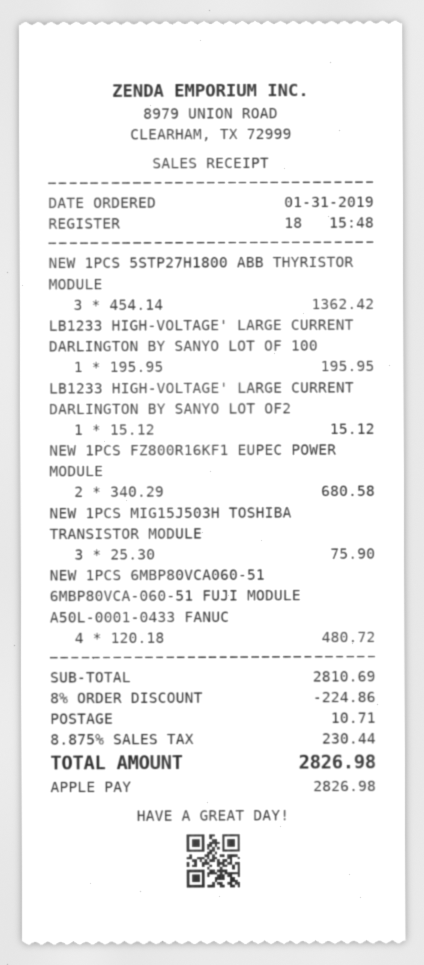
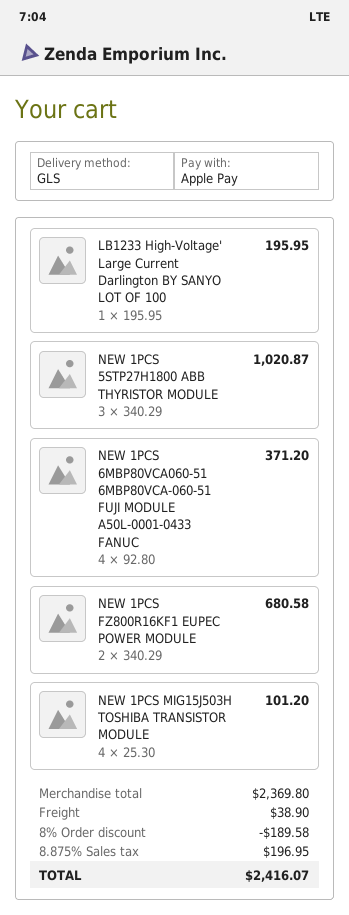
NEW 1PCS 5STP27H1800 ABB THYRISTOR MODULE: 3 x 454.14 = 1362.42 -> 3 x 340.29 = 1020.87
LB1233 HIGH-VOLTAGE' LARGE CURRENT DARLINGTON BY SANYO LOT OF2: 1 x 15.12 = 15.12 -> none
NEW 1PCS MIG15J503H TOSHIBA TRANSISTOR MODULE: 3 x 25.30 = 75.90 -> 4 x 25.30 = 101.20
NEW 1PCS 6MBP80VCA060-51 6MBP80VCA-060-51 FUJI MODULE A50L-0001-0433 FANUC: 4 x 120.18 = 480.72 -> 4 x 92.80 = 371.20
subtotal: 2810.69 -> 2369.80
discount: 8% = 224.86 -> 8% = 189.58
shipping: 10.71 -> 38.90
tax: 8.875% = 230.44 -> 8.875% = 196.95
total: 2826.98 -> 2416.07

